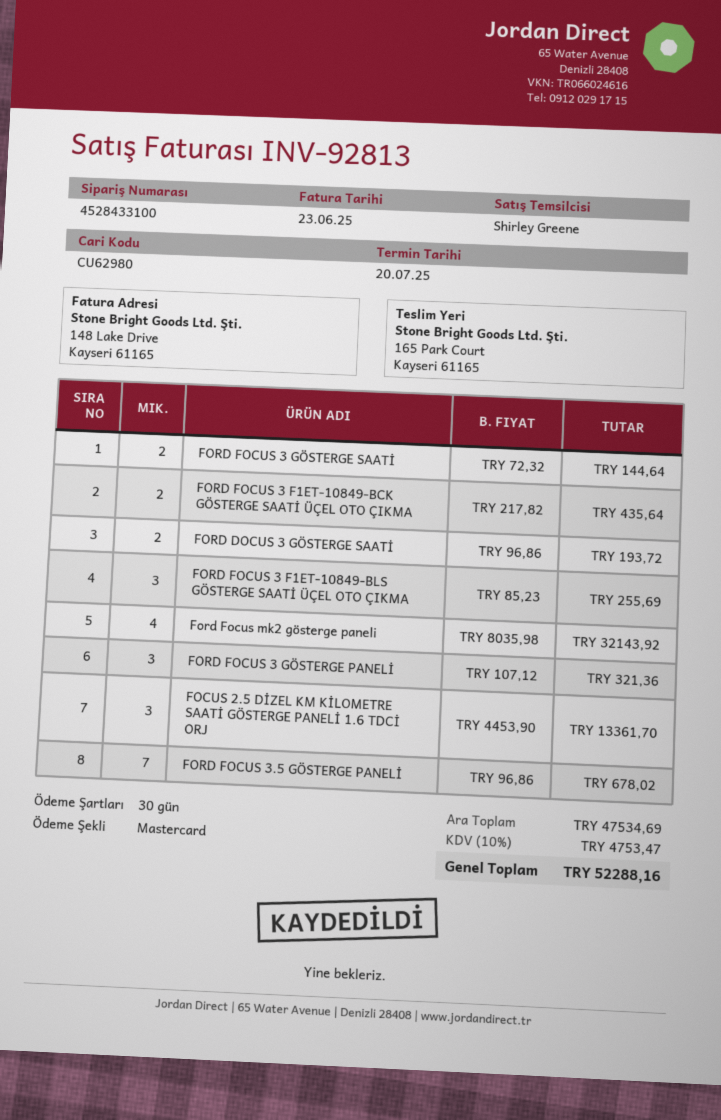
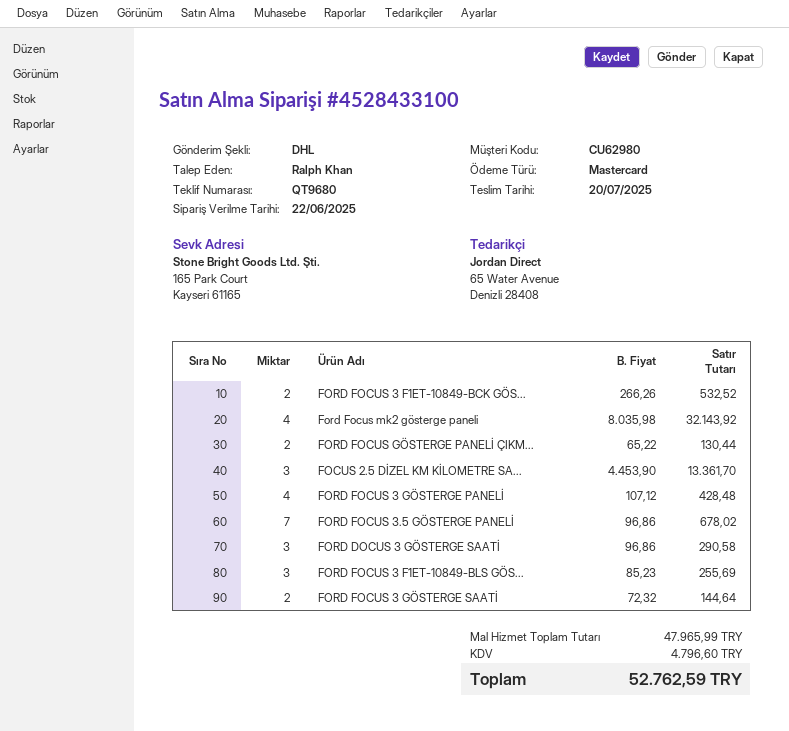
FORD FOCUS 3 F1ET-10849-BCK GÖSTERGE SAATİ ÜÇEL OTO ÇIKMA: 2 x 217.82 = 435.64 -> 2 x 266.26 = 532.52
FORD DOCUS 3 GÖSTERGE SAATİ: 2 x 96.86 = 193.72 -> 3 x 96.86 = 290.58
FORD FOCUS 3 GÖSTERGE PANELİ: 3 x 107.12 = 321.36 -> 4 x 107.12 = 428.48
FORD FOCUS GÖSTERGE PANELİ ÇIKM...: none -> 2 x 65.22 = 130.44
subtotal: 47534.69 -> 47965.99
tax: 4753.47 -> 4796.60
total: 52288.16 -> 52762.59

